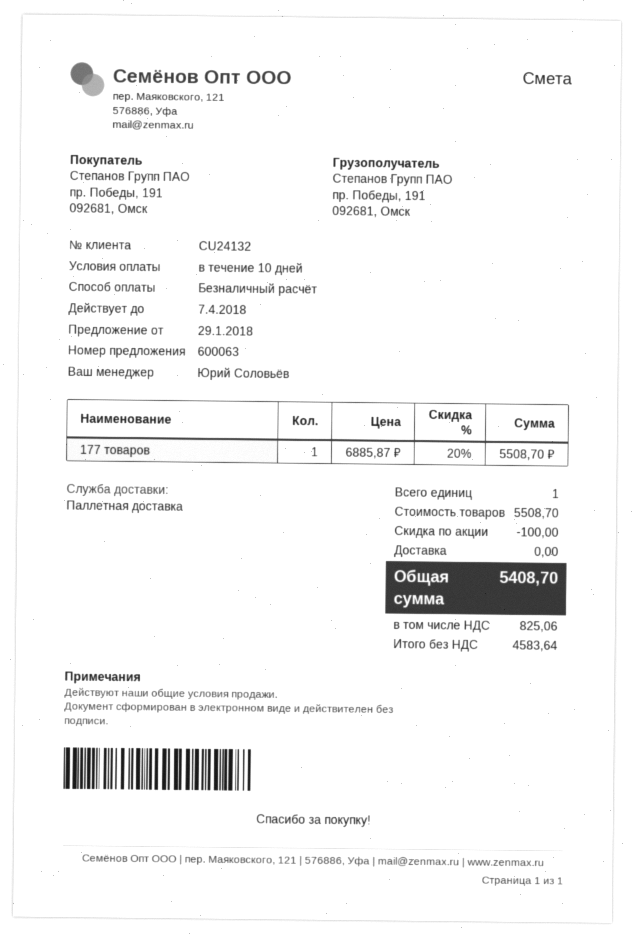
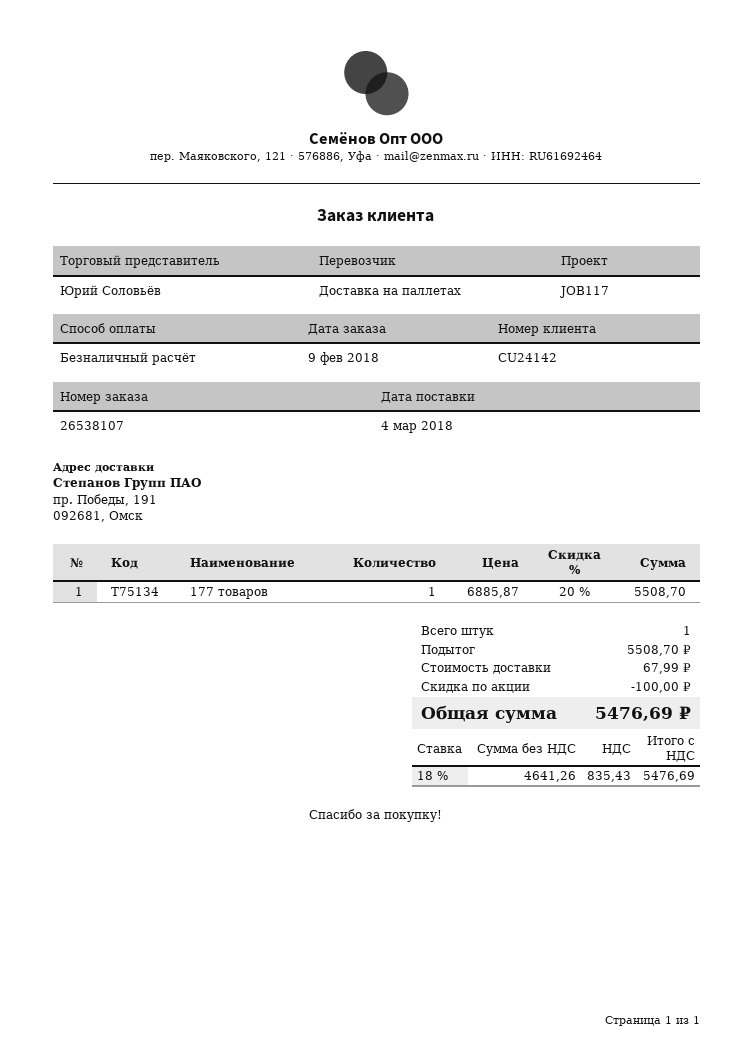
customer number: CU24132 -> CU24142
shipping: 0.00 -> 67.99
net: 4583.64 -> 4641.26
tax: 825.06 -> 835.43
total: 5408.70 -> 5476.69

